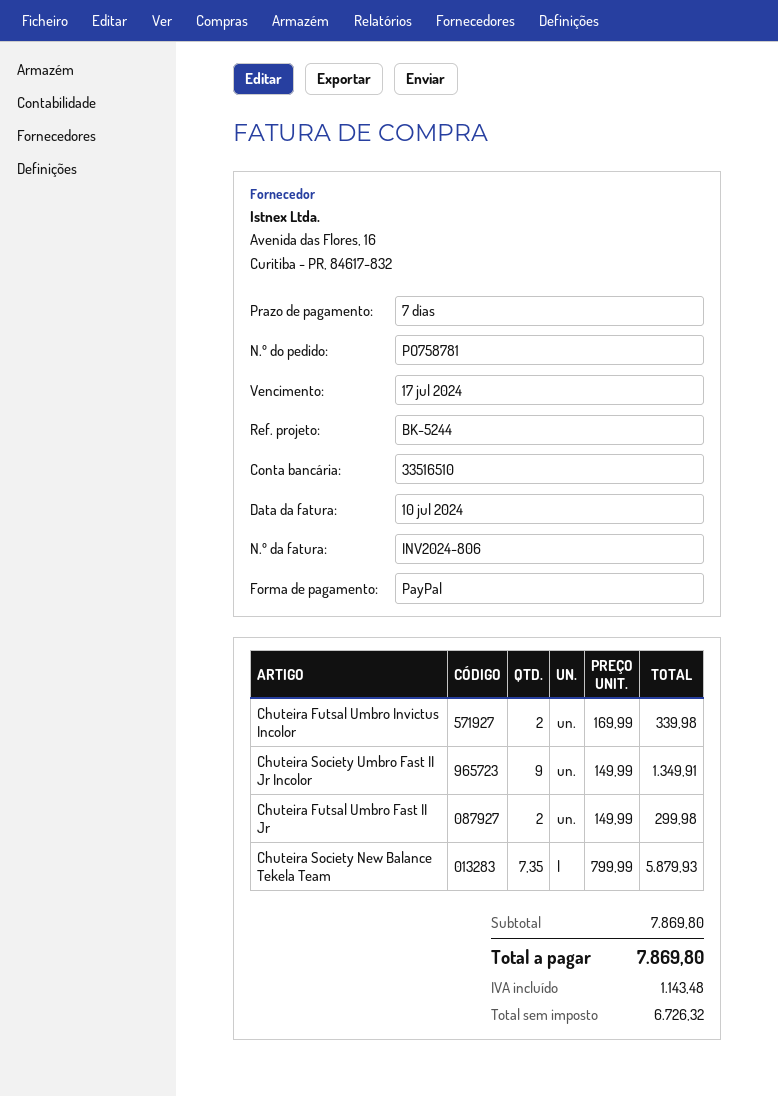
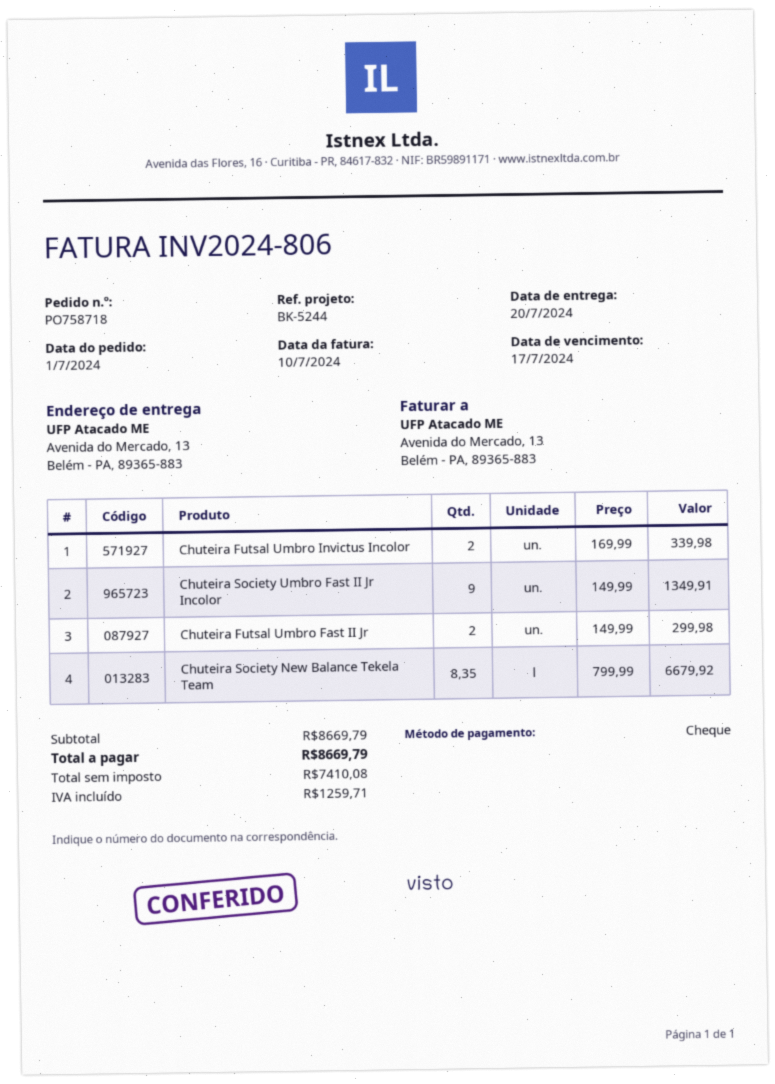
order number: PO758781 -> PO758718
payment method: PayPal -> cheque
Chuteira Society New Balance Tekela Team: 7.35 x 799.99 = 5879.93 -> 8.35 x 799.99 = 6679.92
subtotal: 7869.80 -> 8669.79
net: 6726.32 -> 7410.08
tax: 1143.48 -> 1259.71
total: 7869.80 -> 8669.79

